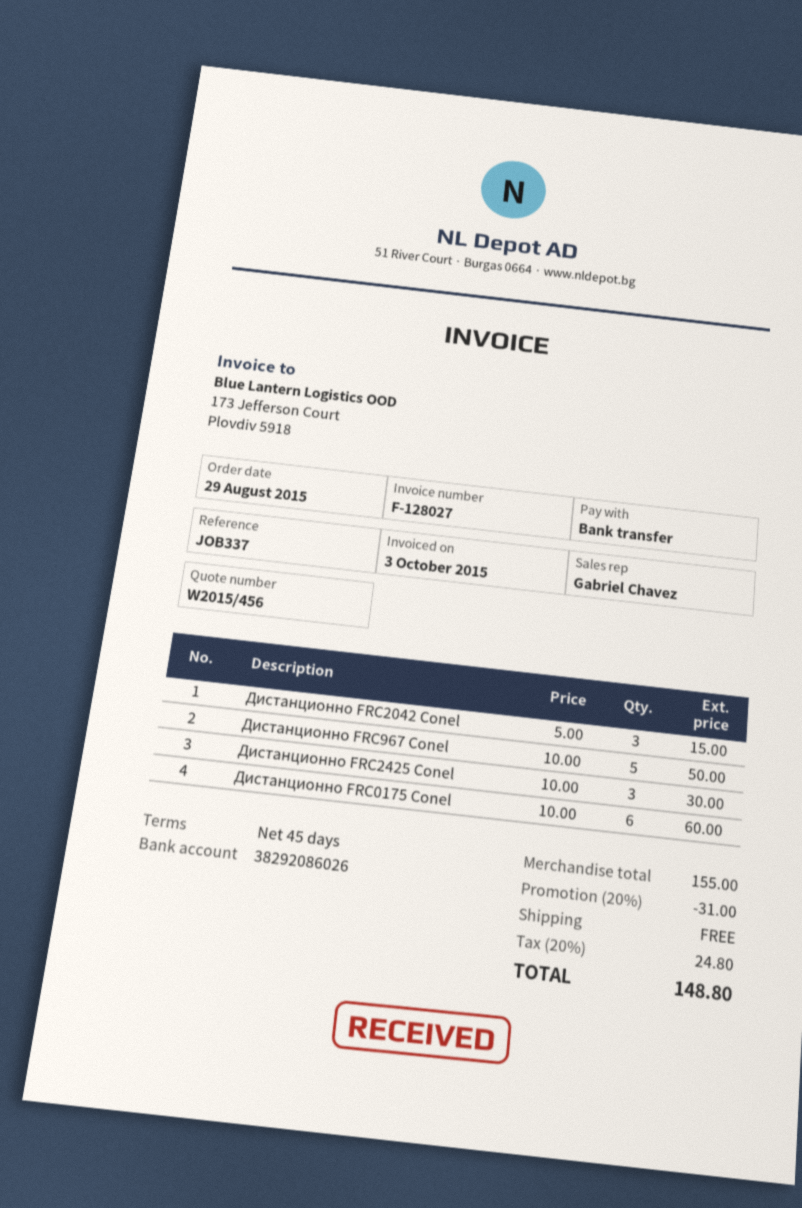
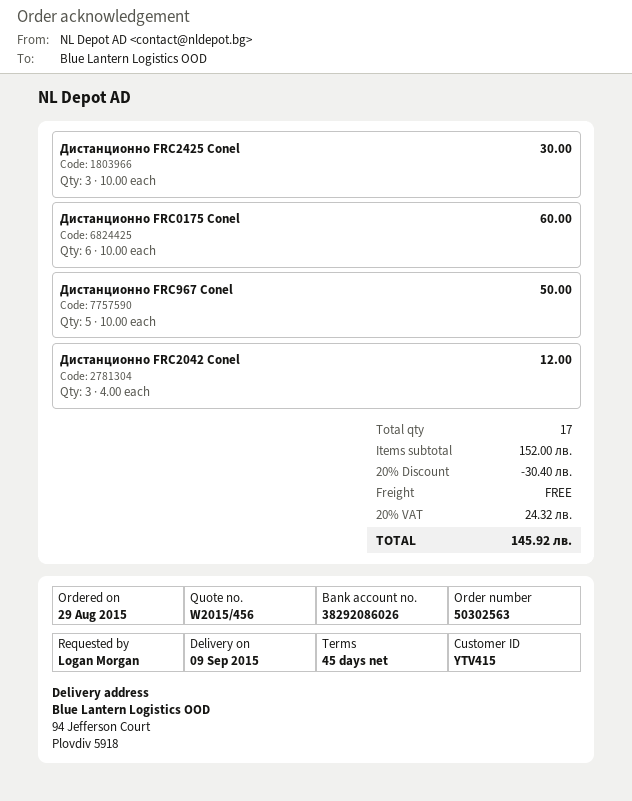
Дистанционно FRC2042 Conel: 3 x 5.00 = 15.00 -> 3 x 4.00 = 12.00
subtotal: 155.00 -> 152.00
discount: 20% = 31.00 -> 20% = 30.40
tax: 20% = 24.80 -> 20% = 24.32
total: 148.80 -> 145.92

